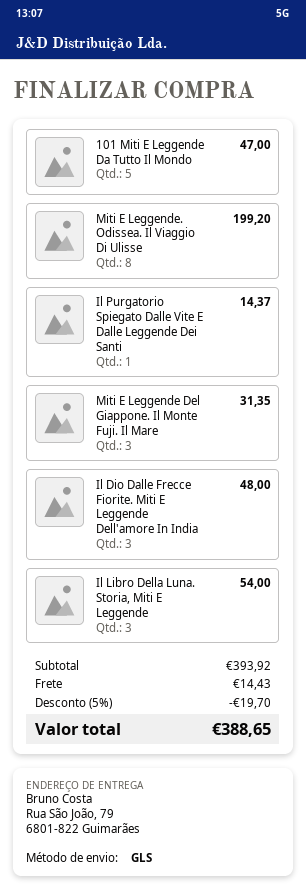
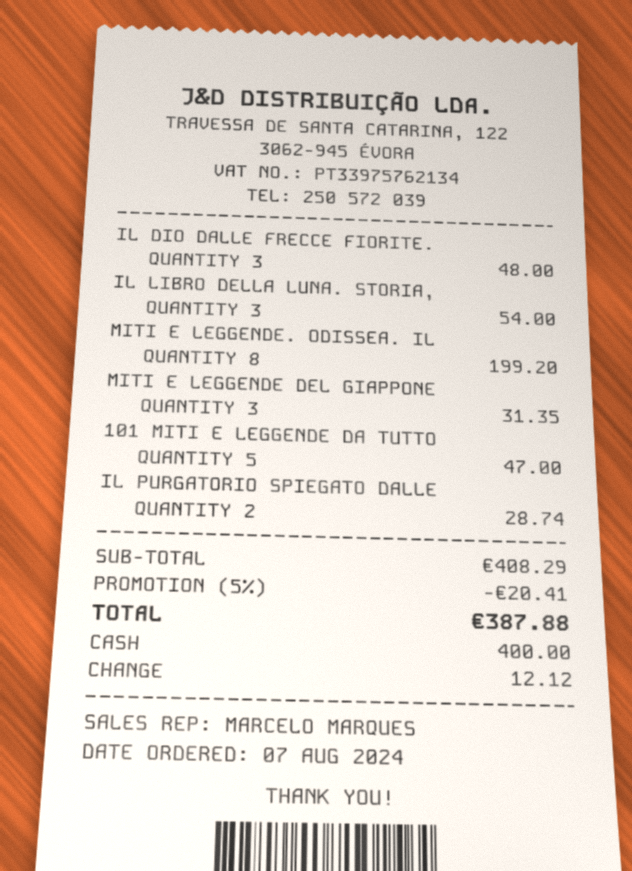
Il Purgatorio Spiegato Dalle Vite E Dalle Leggende Dei Santi: 1 for 14.37 -> 2 for 28.74
subtotal: 393.92 -> 408.29
discount: 5% = 19.70 -> 5% = 20.41
shipping: 14.43 -> none
total: 388.65 -> 387.88

